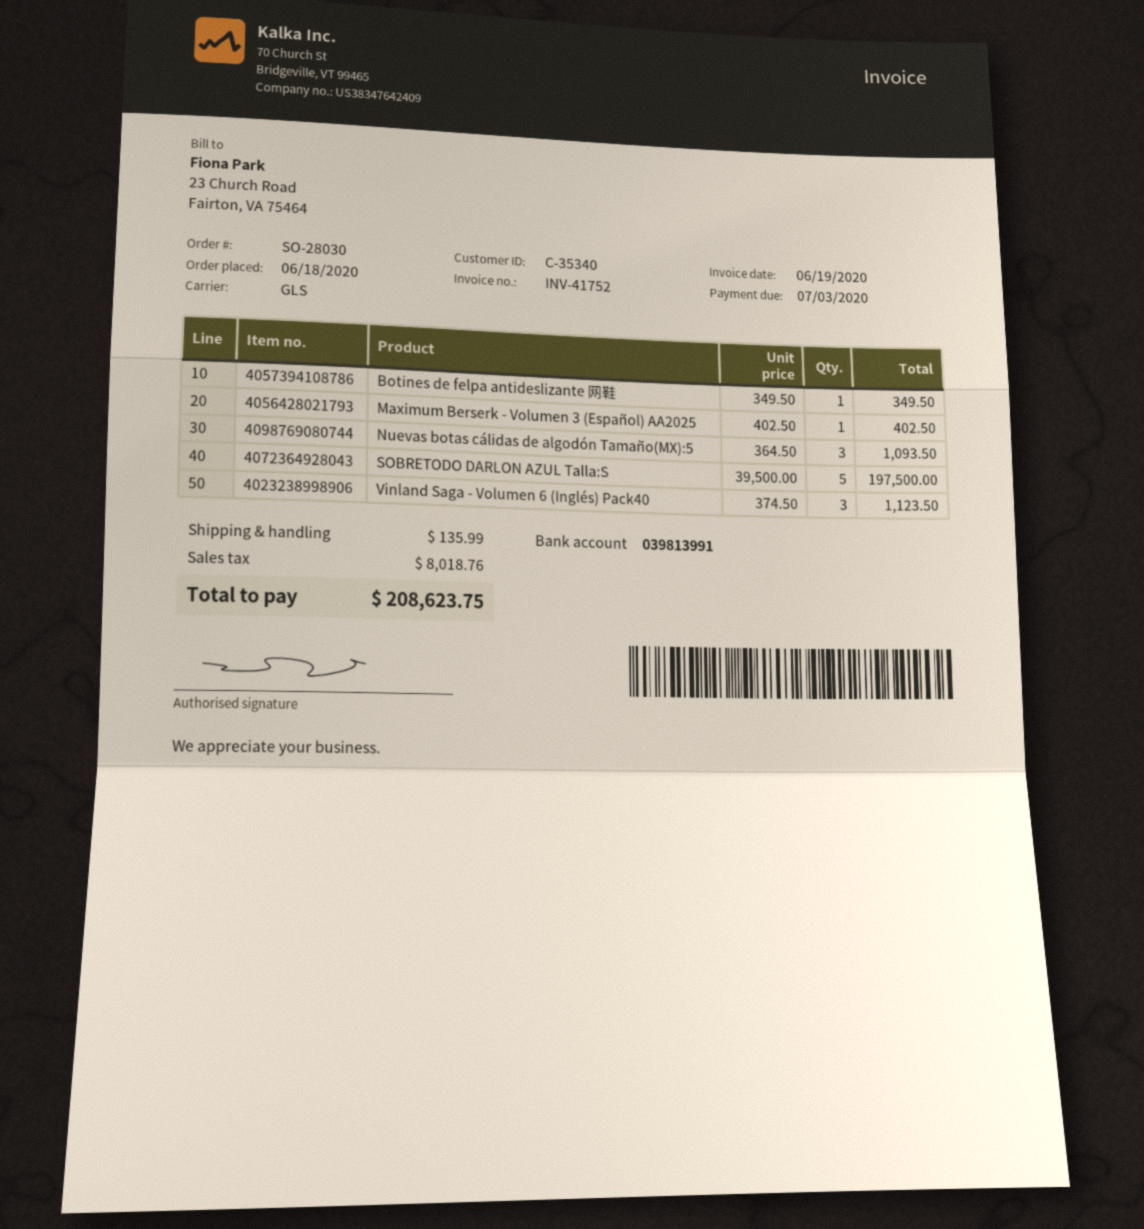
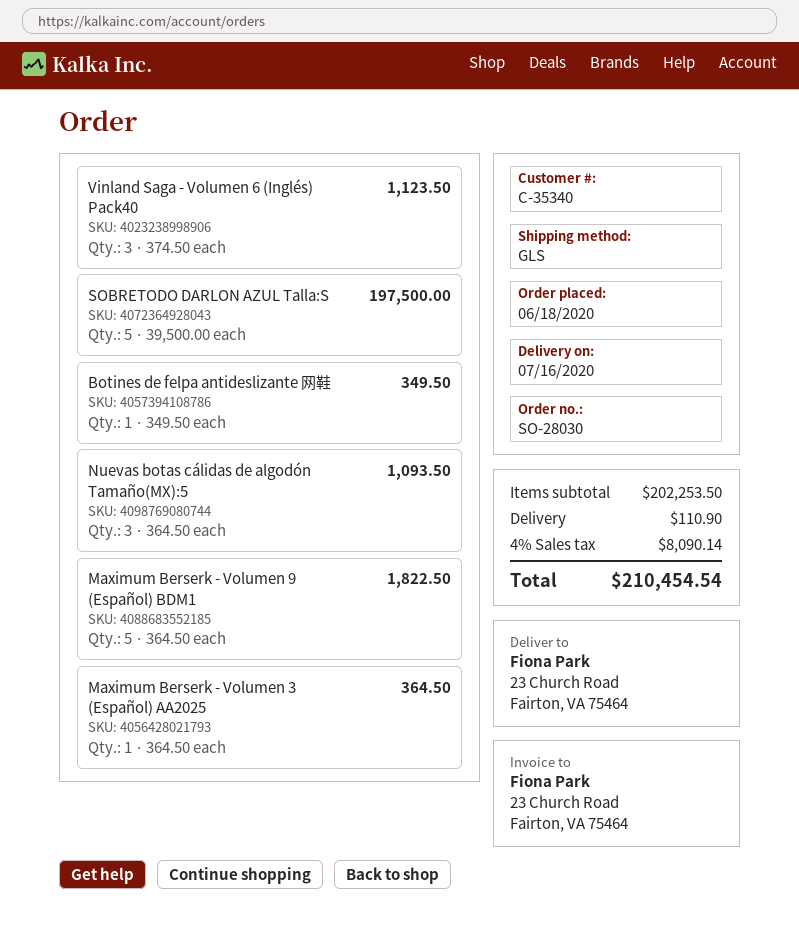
Maximum Berserk - Volumen 3 (Español) AA2025: 1 x 402.50 = 402.50 -> 1 x 364.50 = 364.50
Maximum Berserk - Volumen 9 (Español) BDM1: none -> 5 x 364.50 = 1822.50
shipping: 135.99 -> 110.90
tax: 8018.76 -> 8090.14
total: 208623.75 -> 210454.54

